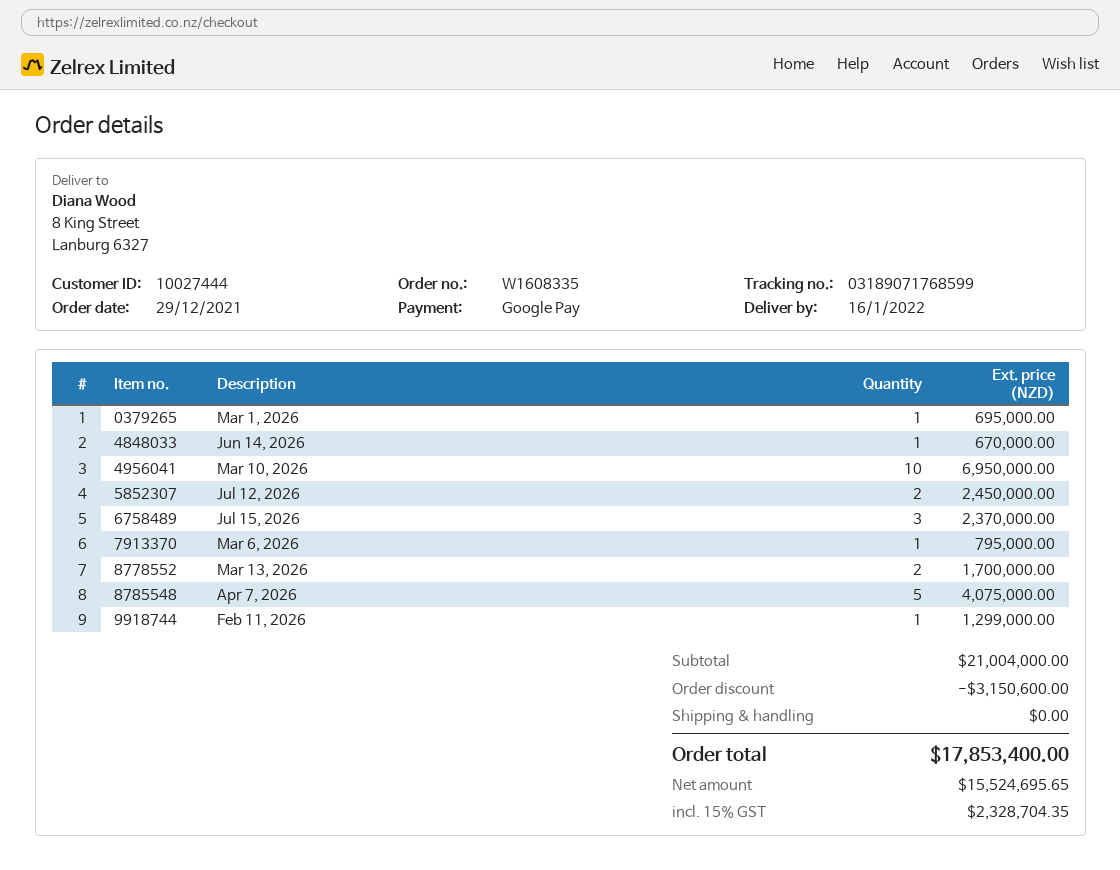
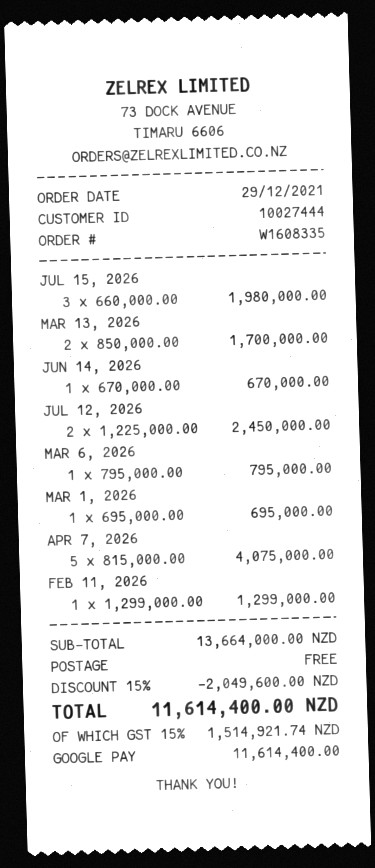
Mar 10, 2026: 10 for 6950000.00 -> none
Jul 15, 2026: 3 for 2370000.00 -> 3 for 1980000.00
subtotal: 21004000.00 -> 13664000.00
discount: 3150600.00 -> 2049600.00
tax: 15% = 2328704.35 -> 15% = 1514921.74
total: 17853400.00 -> 11614400.00

